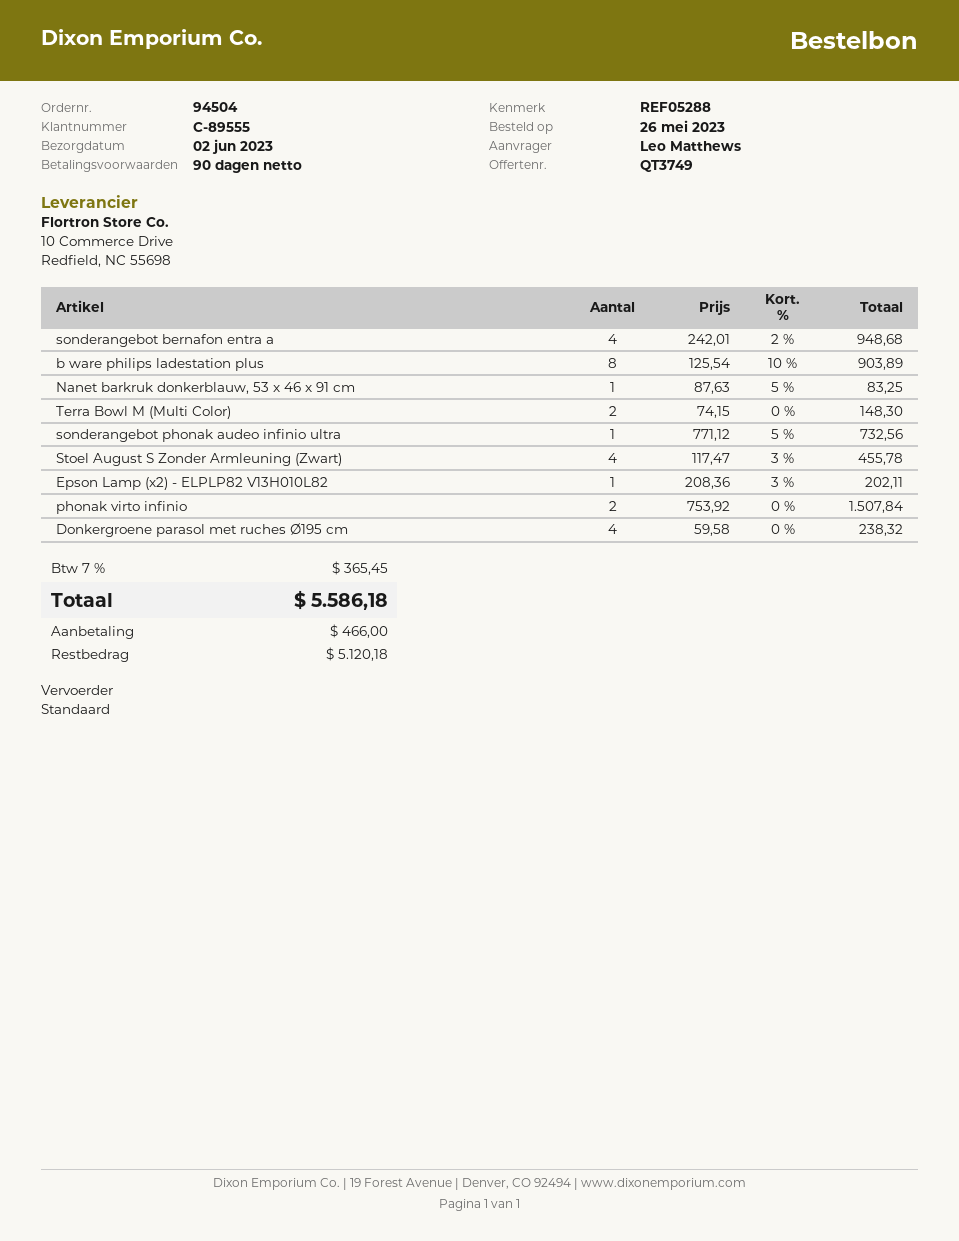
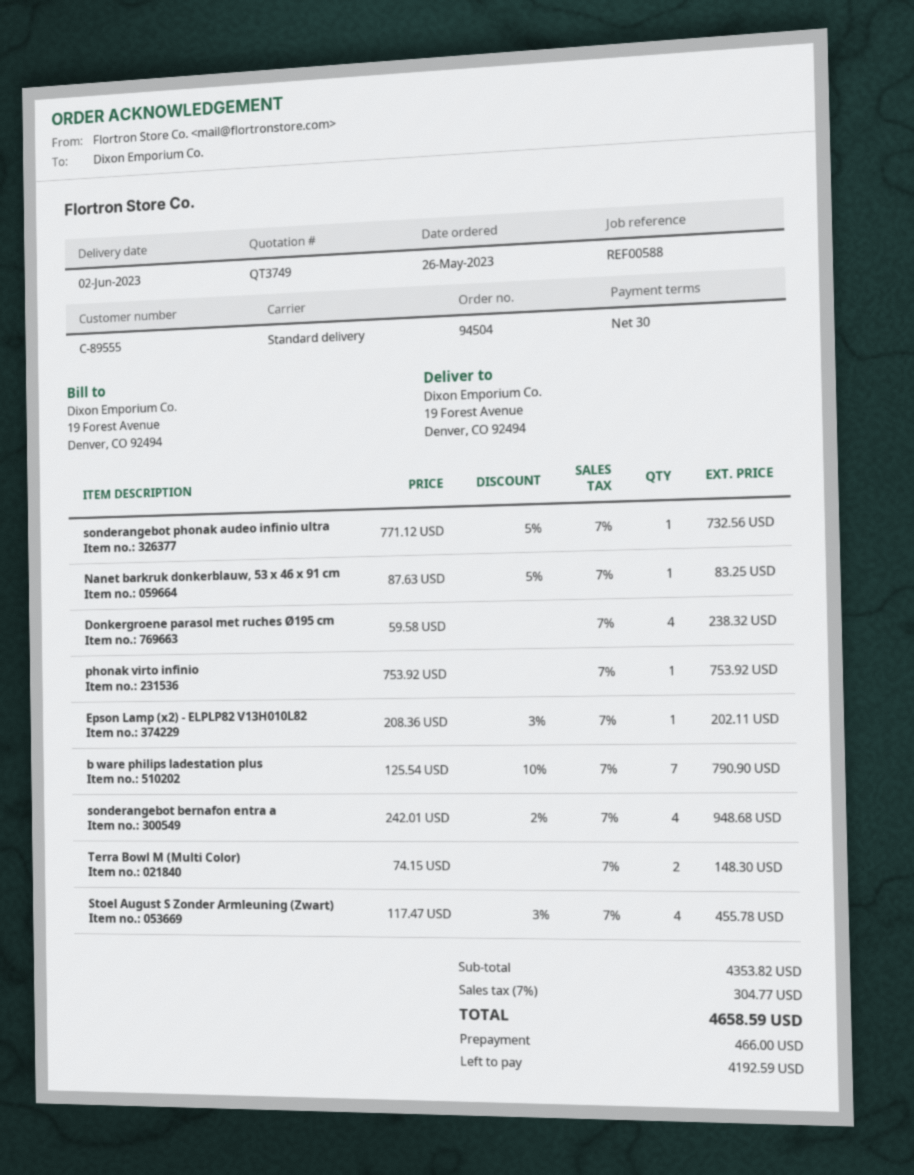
payment terms: 90 days -> 30 days
reference: REF05288 -> REF00588
b ware philips ladestation plus: 8 x 125.54 - 10% = 903.89 -> 7 x 125.54 - 10% = 790.90
phonak virto infinio: 2 x 753.92 = 1507.84 -> 1 x 753.92 = 753.92
tax: 7% = 365.45 -> 7% = 304.77
total: 5586.18 -> 4658.59
balance: 5120.18 -> 4192.59

